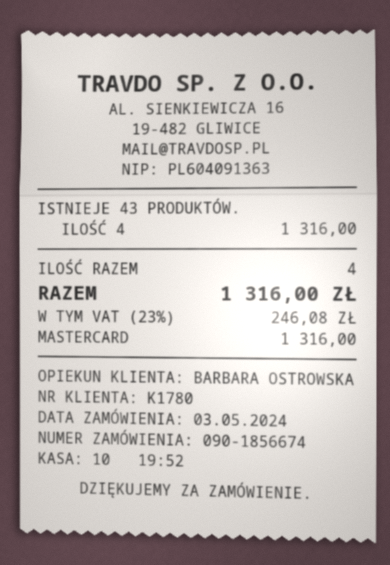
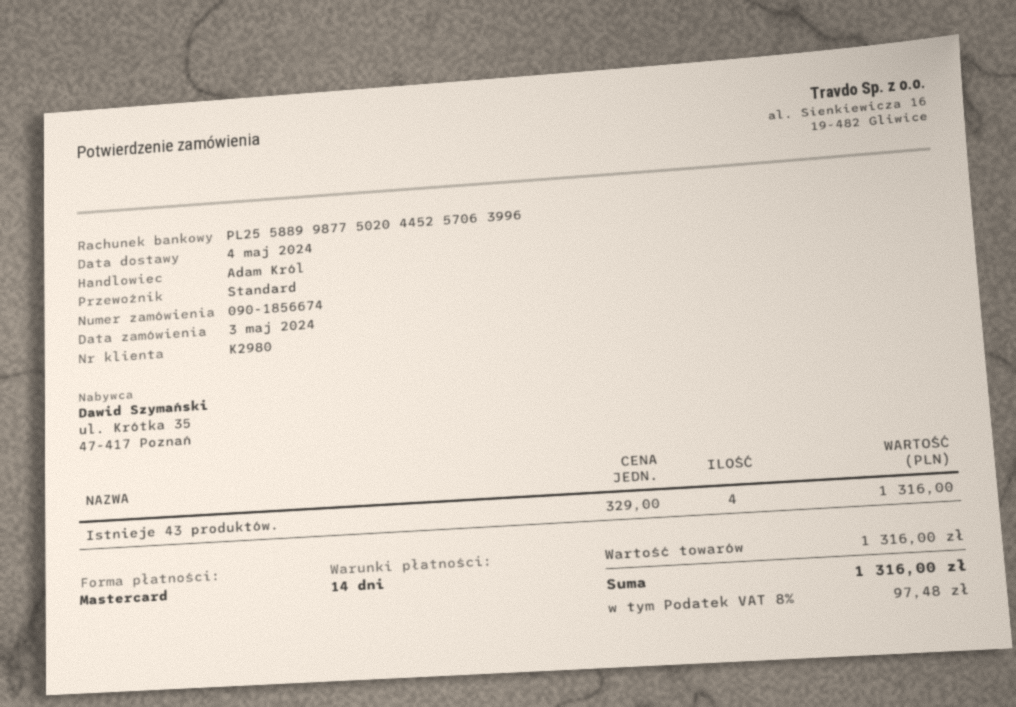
customer number: K1780 -> K2980
sales rep: BARBARA OSTROWSKA -> Adam Król
tax: 23% = 246.08 -> 8% = 97.48

